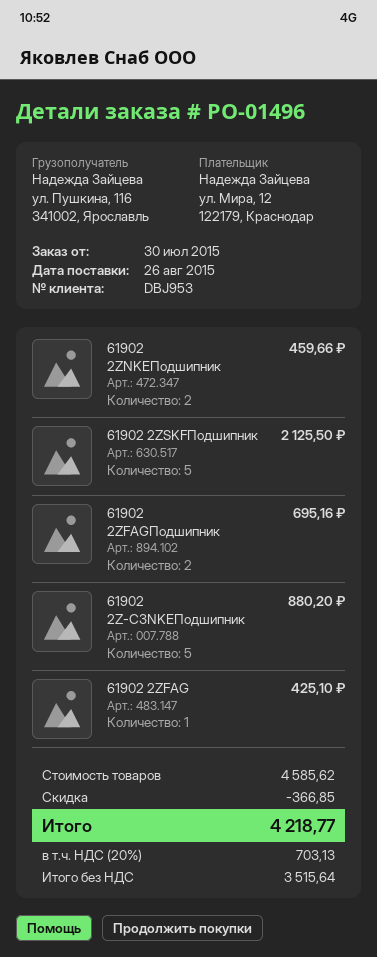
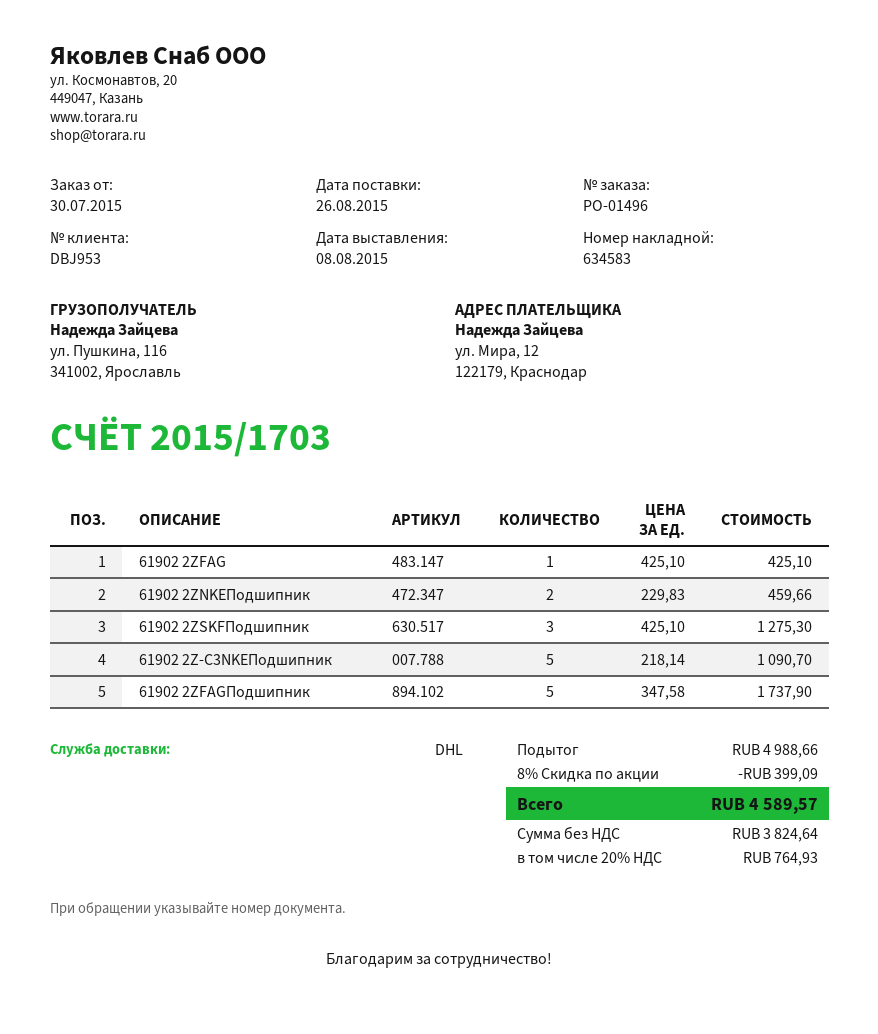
61902 2ZSKFПодшипник: 5 for 2125.50 -> 3 for 1275.30
61902 2ZFAGПодшипник: 2 for 695.16 -> 5 for 1737.90
61902 2Z-C3NKEПодшипник: 5 for 880.20 -> 5 for 1090.70
subtotal: 4585.62 -> 4988.66
discount: 366.85 -> 399.09
net: 3515.64 -> 3824.64
tax: 20% = 703.13 -> 20% = 764.93
total: 4218.77 -> 4589.57

